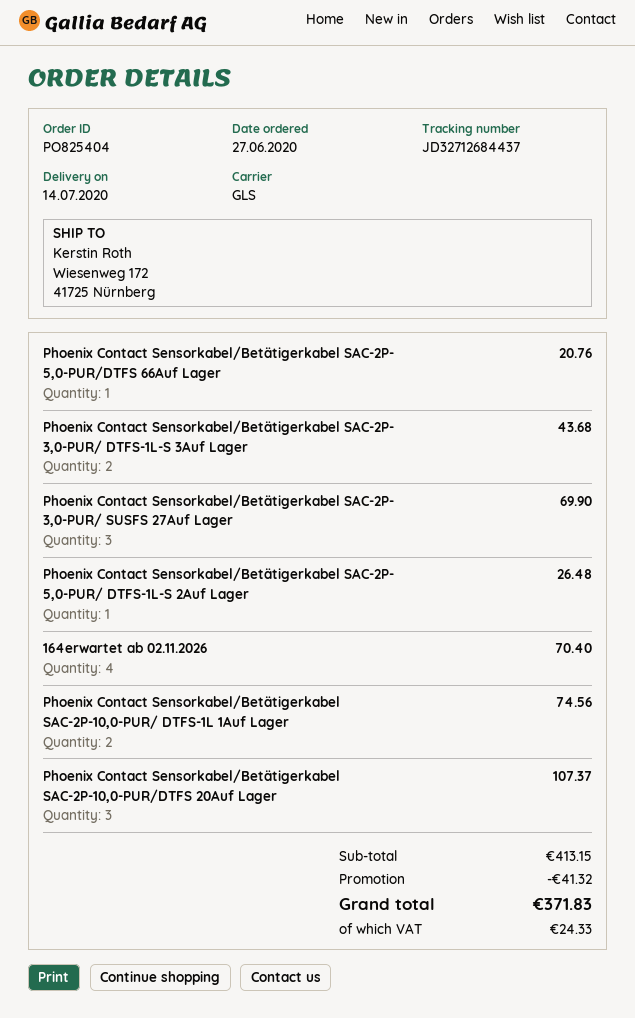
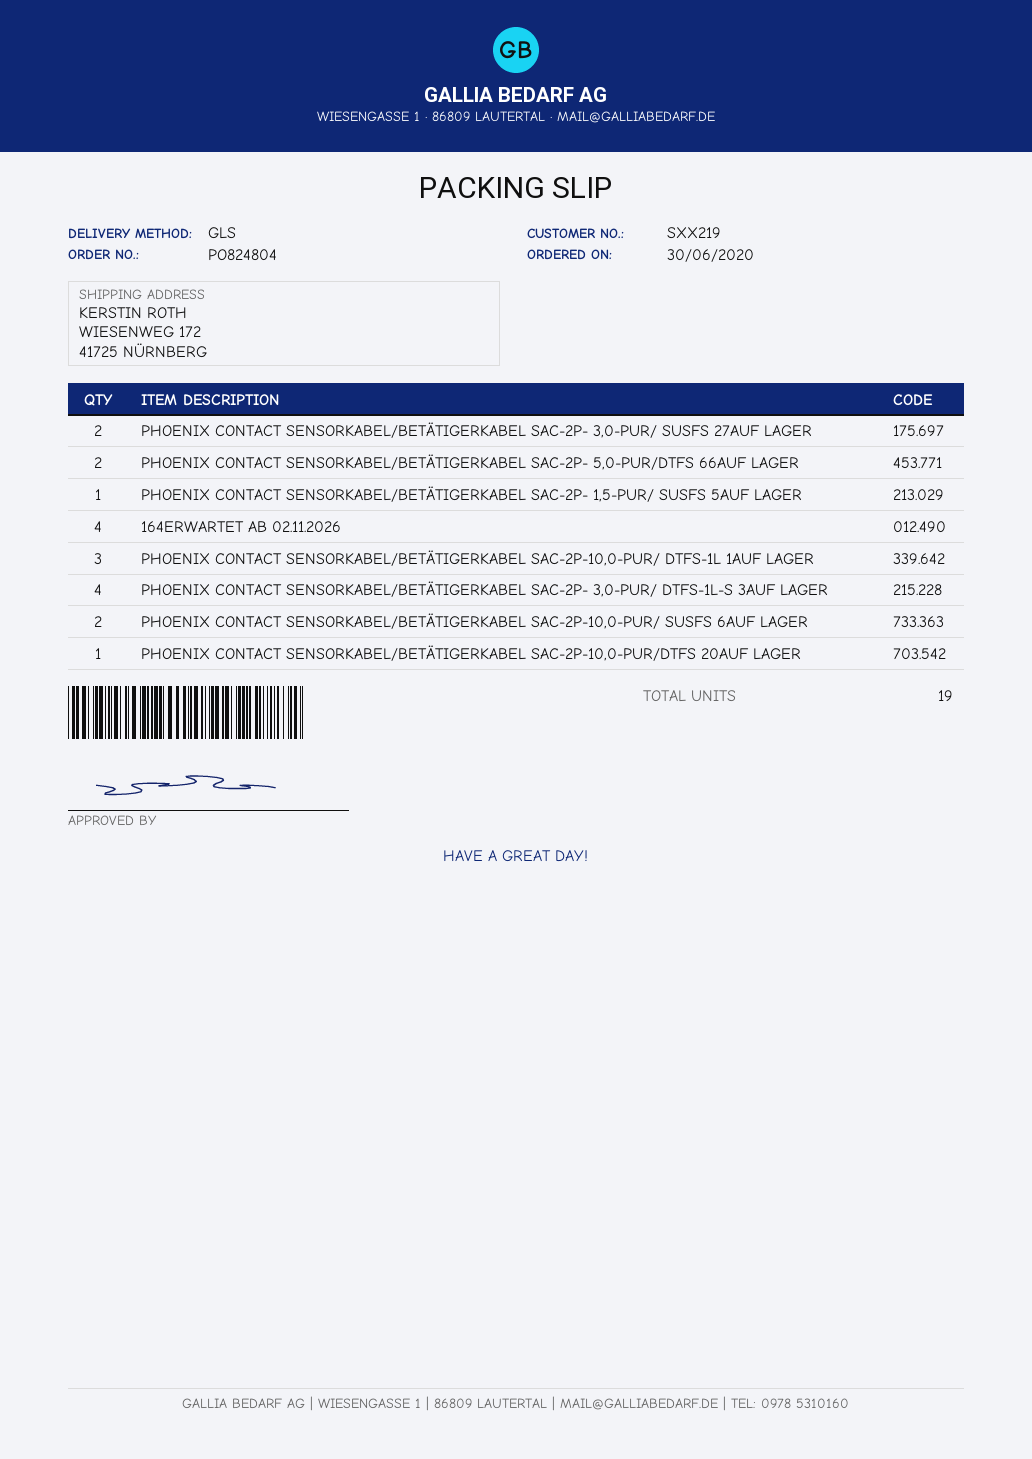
order number: PO825404 -> PO824804
order date: 2020-06-27 -> 2020-06-30
Phoenix Contact Sensorkabel/Betätigerkabel SAC-2P- 5,0-PUR/DTFS 66Auf Lager: 1 -> 2
Phoenix Contact Sensorkabel/Betätigerkabel SAC-2P- 3,0-PUR/ DTFS-1L-S 3Auf Lager: 2 -> 4
Phoenix Contact Sensorkabel/Betätigerkabel SAC-2P- 3,0-PUR/ SUSFS 27Auf Lager: 3 -> 2
Phoenix Contact Sensorkabel/Betätigerkabel SAC-2P- 5,0-PUR/ DTFS-1L-S 2Auf Lager: 1 -> none
Phoenix Contact Sensorkabel/Betätigerkabel SAC-2P-10,0-PUR/ DTFS-1L 1Auf Lager: 2 -> 3
Phoenix Contact Sensorkabel/Betätigerkabel SAC-2P-10,0-PUR/DTFS 20Auf Lager: 3 -> 1
PHOENIX CONTACT SENSORKABEL/BETÄTIGERKABEL SAC-2P- 1,5-PUR/ SUSFS 5AUF LAGER: none -> 1
PHOENIX CONTACT SENSORKABEL/BETÄTIGERKABEL SAC-2P-10,0-PUR/ SUSFS 6AUF LAGER: none -> 2

